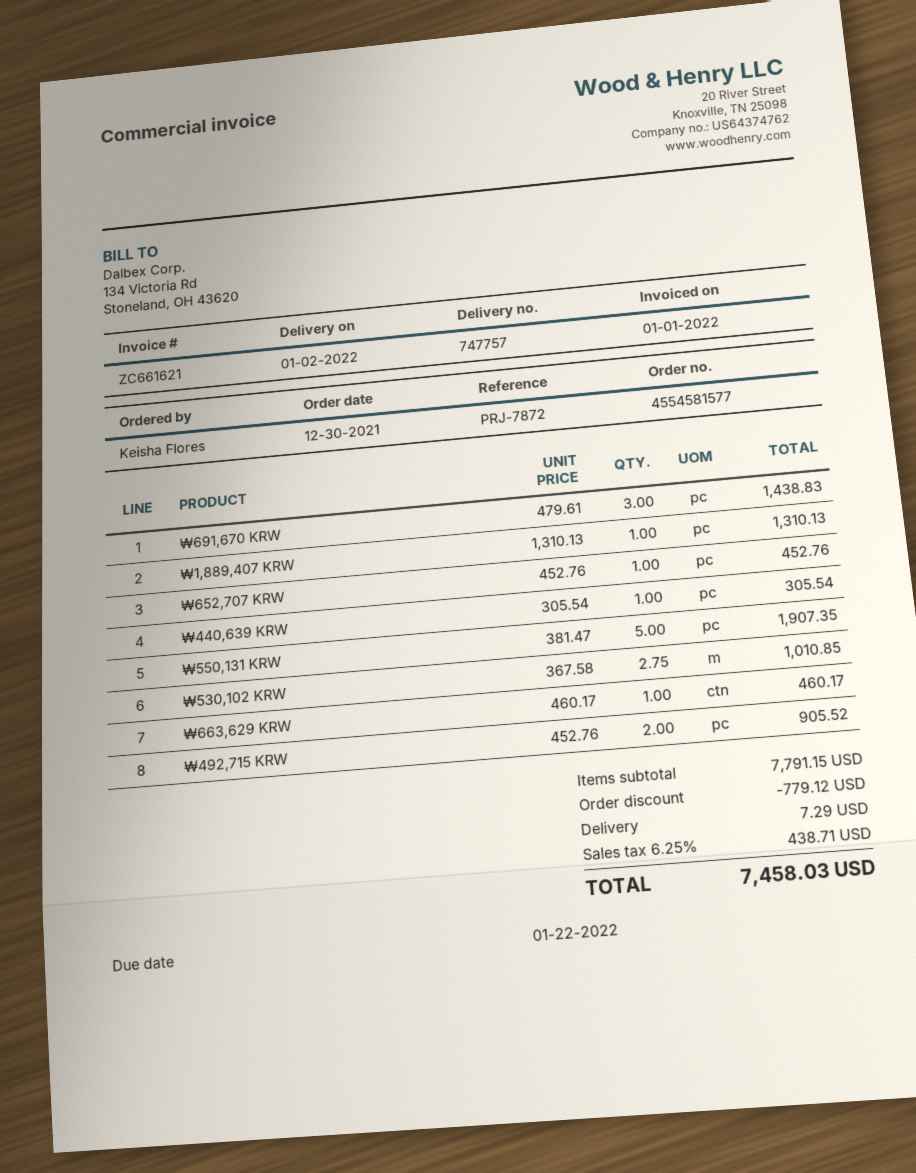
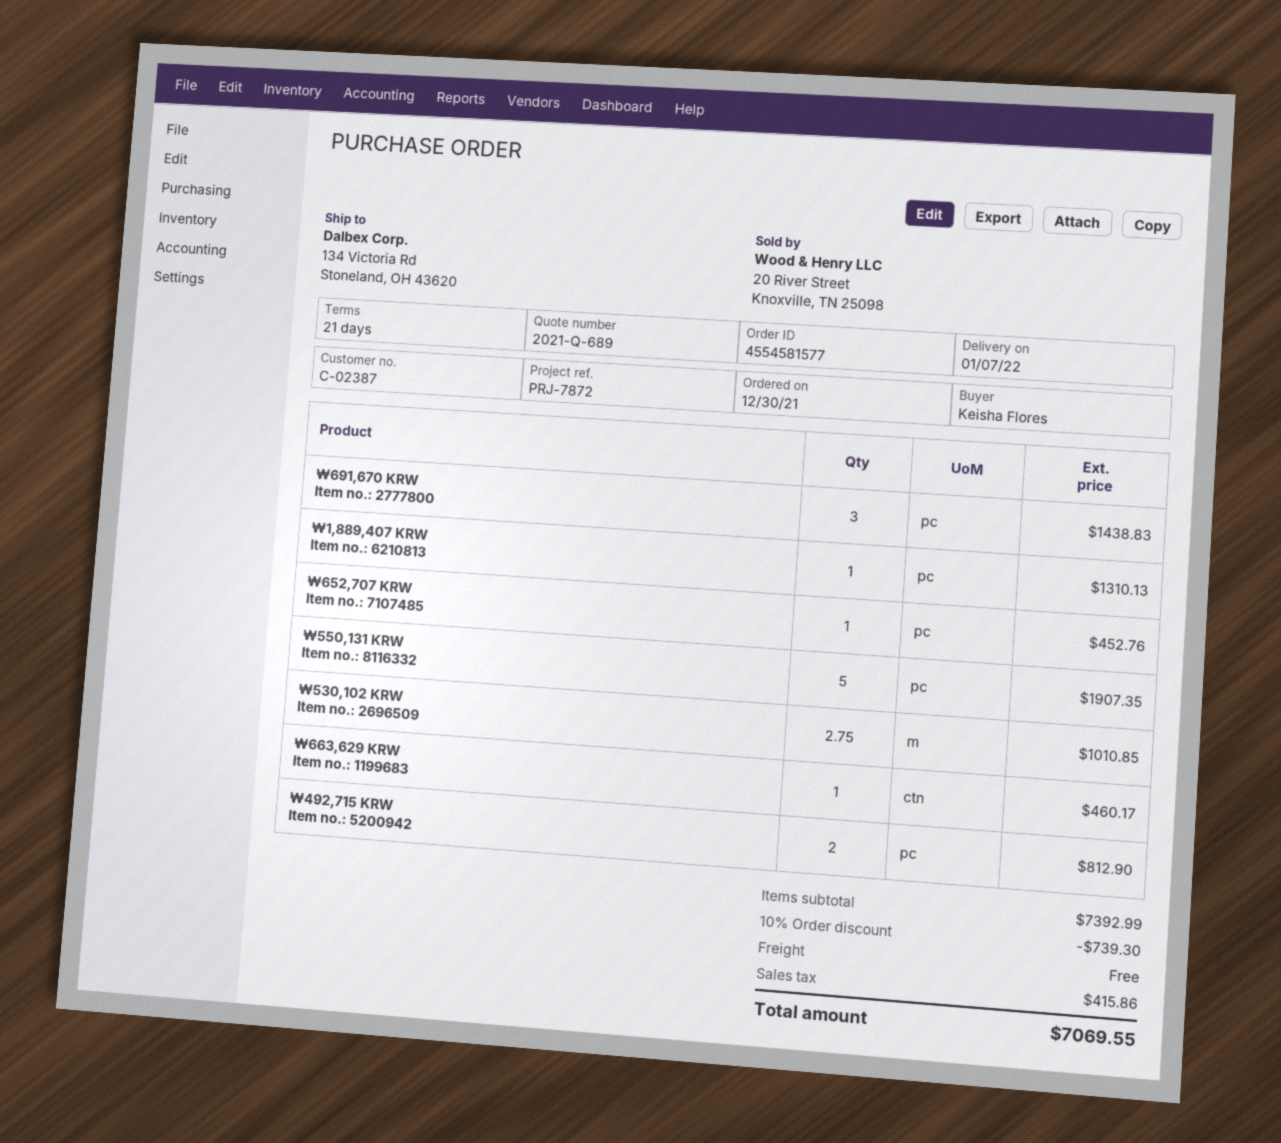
delivery date: 2022-01-02 -> 2022-01-07
₩440,639 KRW: 1 for 305.54 -> none
₩492,715 KRW: 2 for 905.52 -> 2 for 812.90
subtotal: 7791.15 -> 7392.99
discount: 779.12 -> 739.30
shipping: 7.29 -> 0.00
tax: 438.71 -> 415.86
total: 7458.03 -> 7069.55

